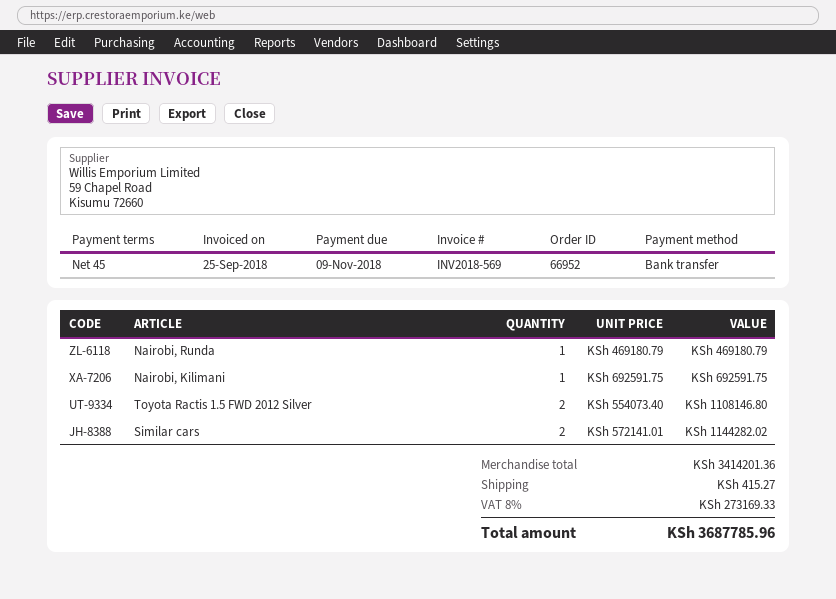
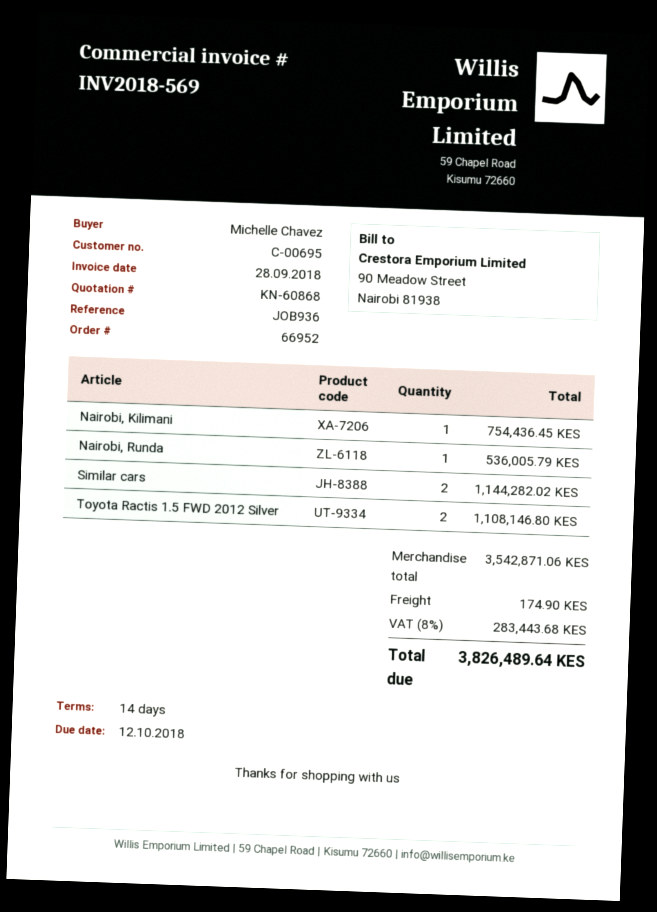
invoice date: 2018-09-25 -> 2018-09-28
payment terms: 45 days -> 14 days
due date: 2018-11-09 -> 2018-10-12
Nairobi, Runda: 1 for 469180.79 -> 1 for 536005.79
Nairobi, Kilimani: 1 for 692591.75 -> 1 for 754436.45
subtotal: 3414201.36 -> 3542871.06
shipping: 415.27 -> 174.90
tax: 8% = 273169.33 -> 8% = 283443.68
total: 3687785.96 -> 3826489.64

